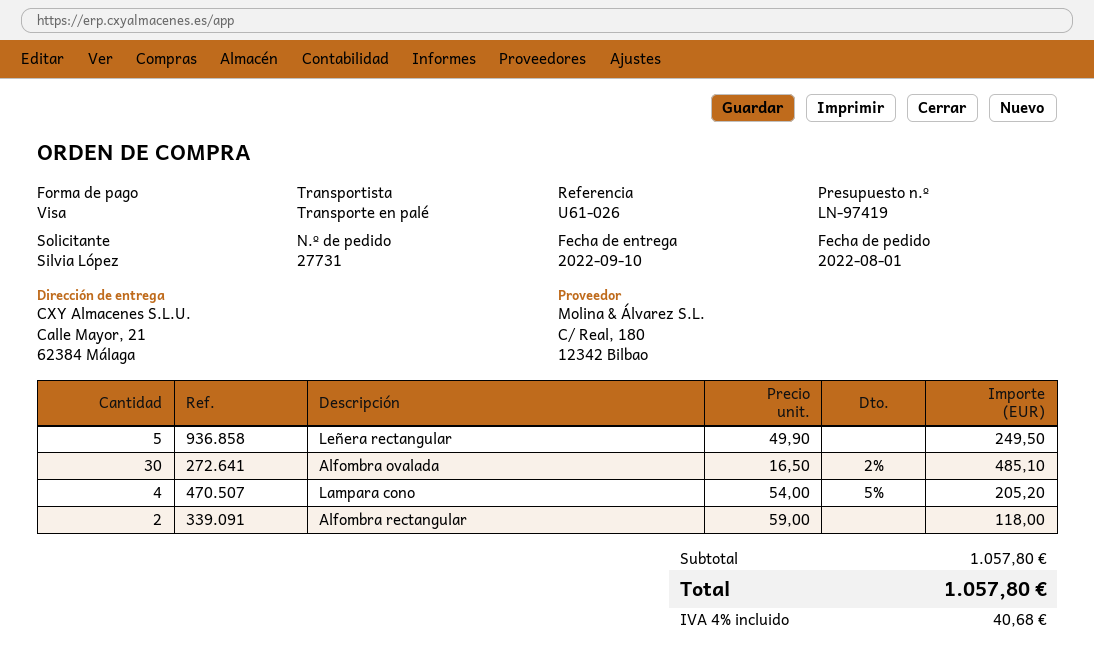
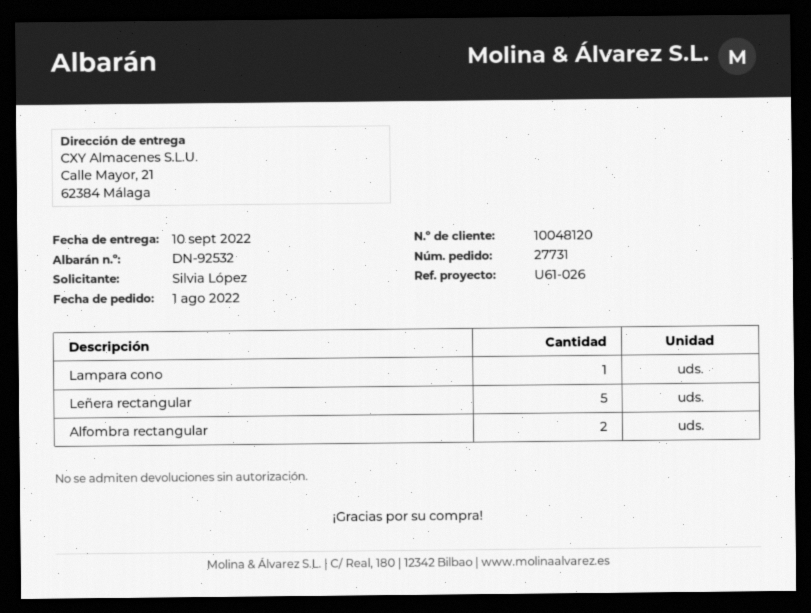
Alfombra ovalada: 30 -> none
Lampara cono: 4 -> 1

